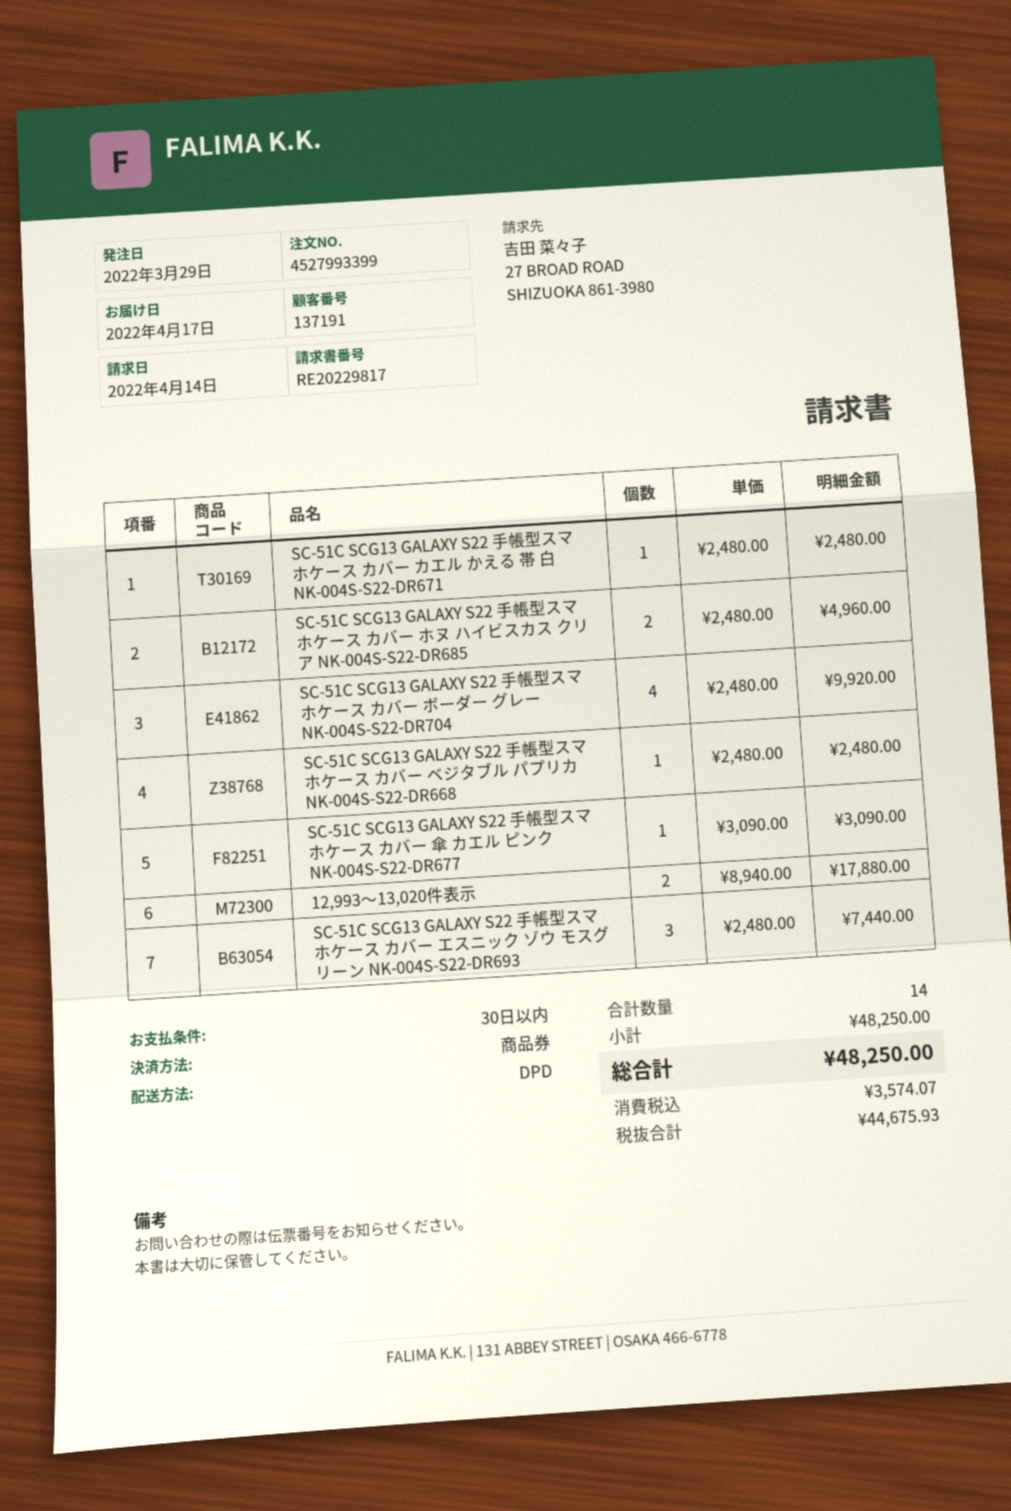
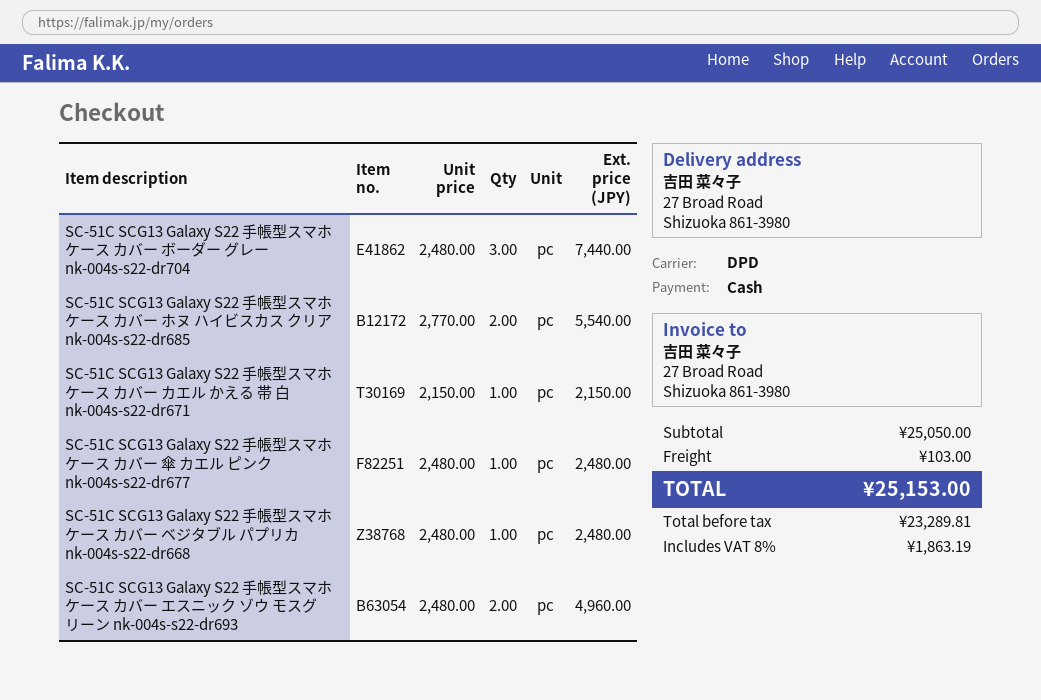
payment method: gift card -> cash
SC-51C SCG13 GALAXY S22 手帳型スマホケース カバー カエル かえる 帯 白 NK-004S-S22-DR671: 1 x 2480.00 = 2480.00 -> 1 x 2150.00 = 2150.00
SC-51C SCG13 GALAXY S22 手帳型スマホケース カバー ホヌ ハイビスカス クリア NK-004S-S22-DR685: 2 x 2480.00 = 4960.00 -> 2 x 2770.00 = 5540.00
SC-51C SCG13 GALAXY S22 手帳型スマホケース カバー ボーダー グレー NK-004S-S22-DR704: 4 x 2480.00 = 9920.00 -> 3 x 2480.00 = 7440.00
SC-51C SCG13 GALAXY S22 手帳型スマホケース カバー 傘 カエル ピンク NK-004S-S22-DR677: 1 x 3090.00 = 3090.00 -> 1 x 2480.00 = 2480.00
12,993〜13,020件表示: 2 x 8940.00 = 17880.00 -> none
SC-51C SCG13 GALAXY S22 手帳型スマホケース カバー エスニック ゾウ モスグリーン NK-004S-S22-DR693: 3 x 2480.00 = 7440.00 -> 2 x 2480.00 = 4960.00
subtotal: 48250.00 -> 25050.00
shipping: none -> 103.00
net: 44675.93 -> 23289.81
tax: 3574.07 -> 1863.19
total: 48250.00 -> 25153.00

